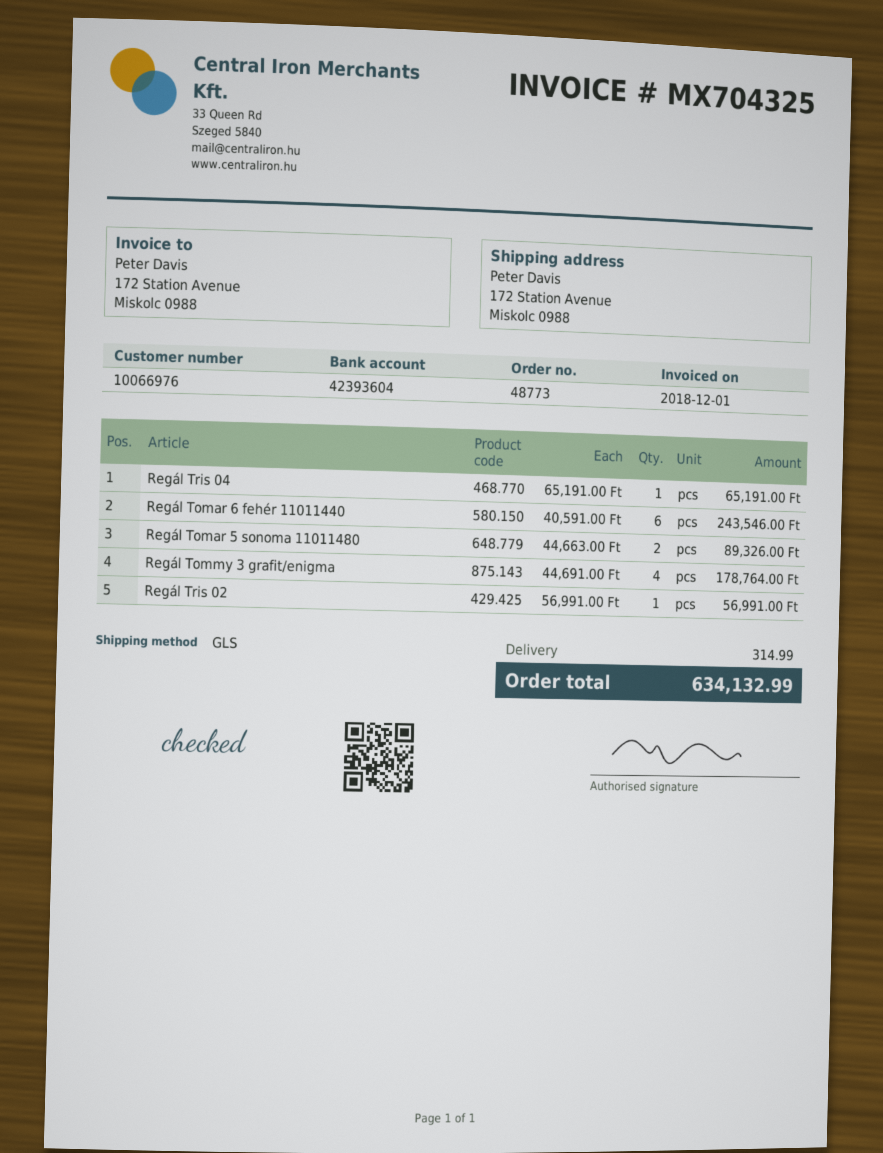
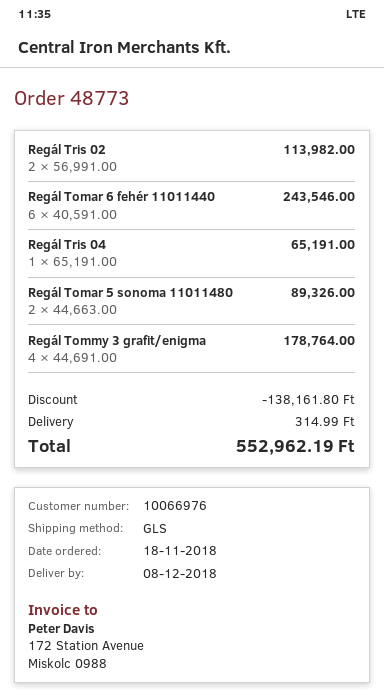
Regál Tris 02: 1 x 56991.00 = 56991.00 -> 2 x 56991.00 = 113982.00
discount: none -> 138161.80
total: 634132.99 -> 552962.19

